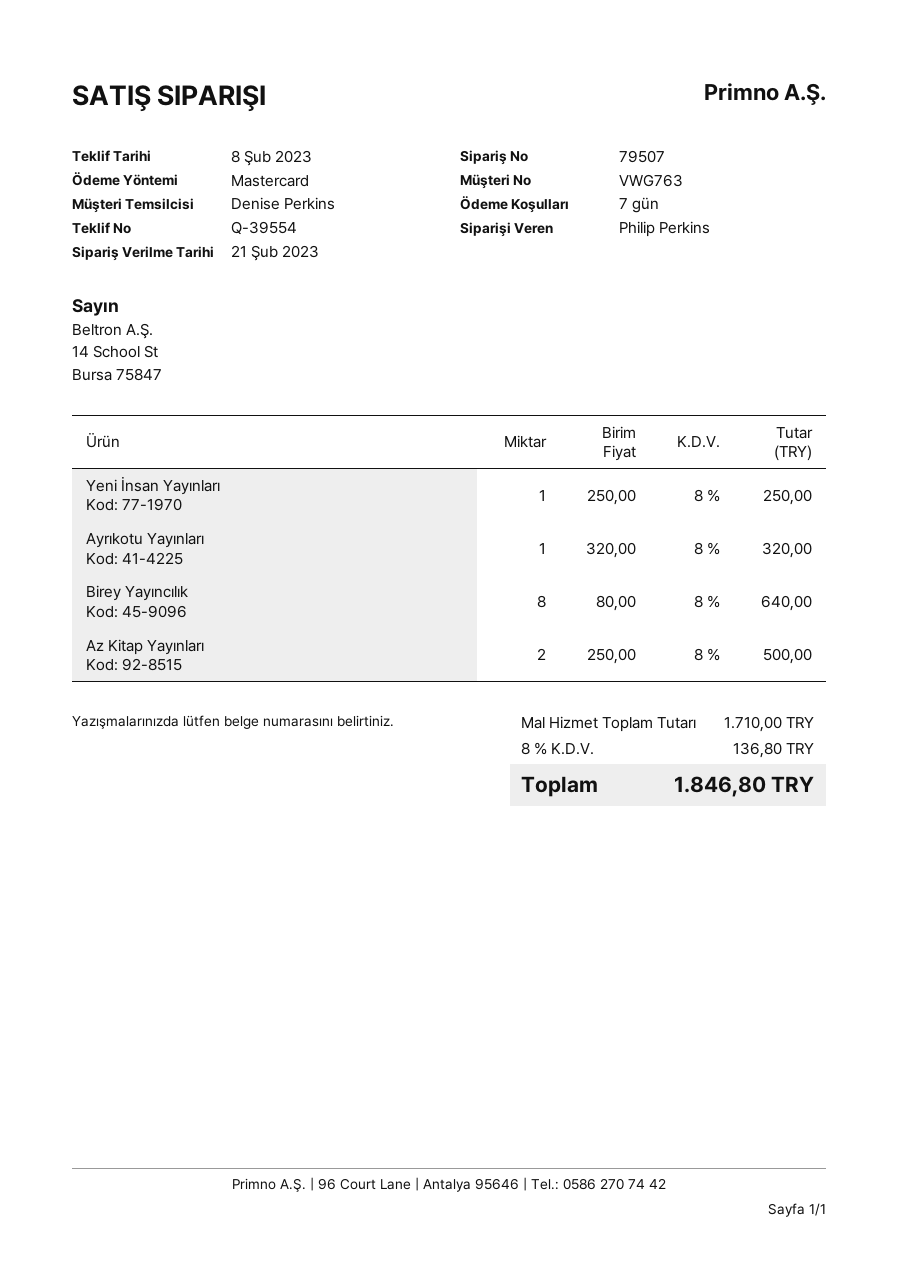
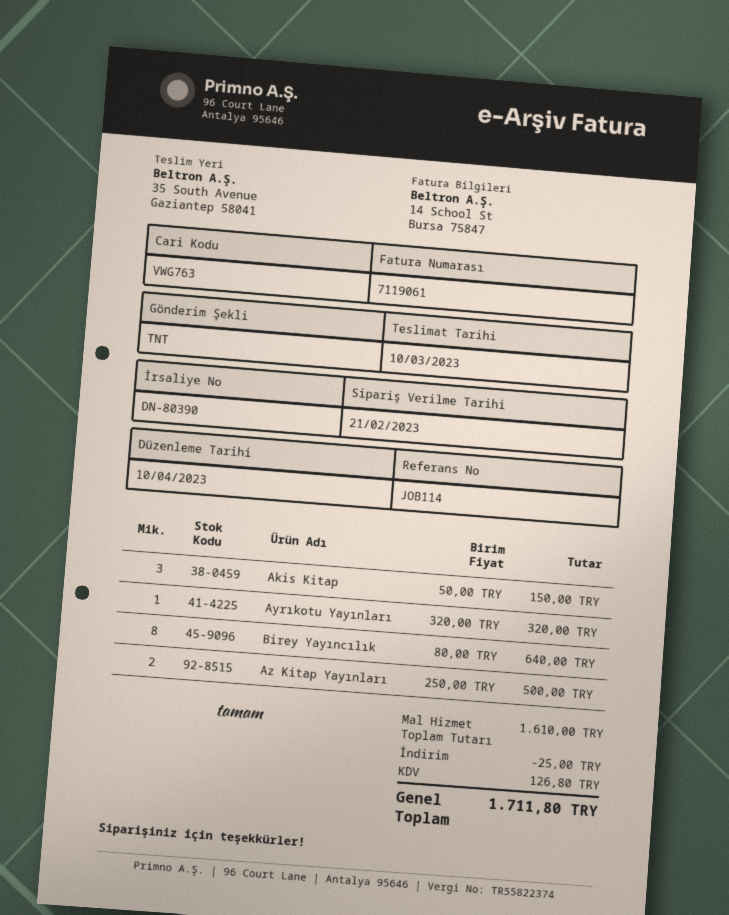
Yeni İnsan Yayınları: 1 x 250.00 = 250.00 -> none
Akis Kitap: none -> 3 x 50.00 = 150.00
subtotal: 1710.00 -> 1610.00
discount: none -> 25.00
tax: 136.80 -> 126.80
total: 1846.80 -> 1711.80

